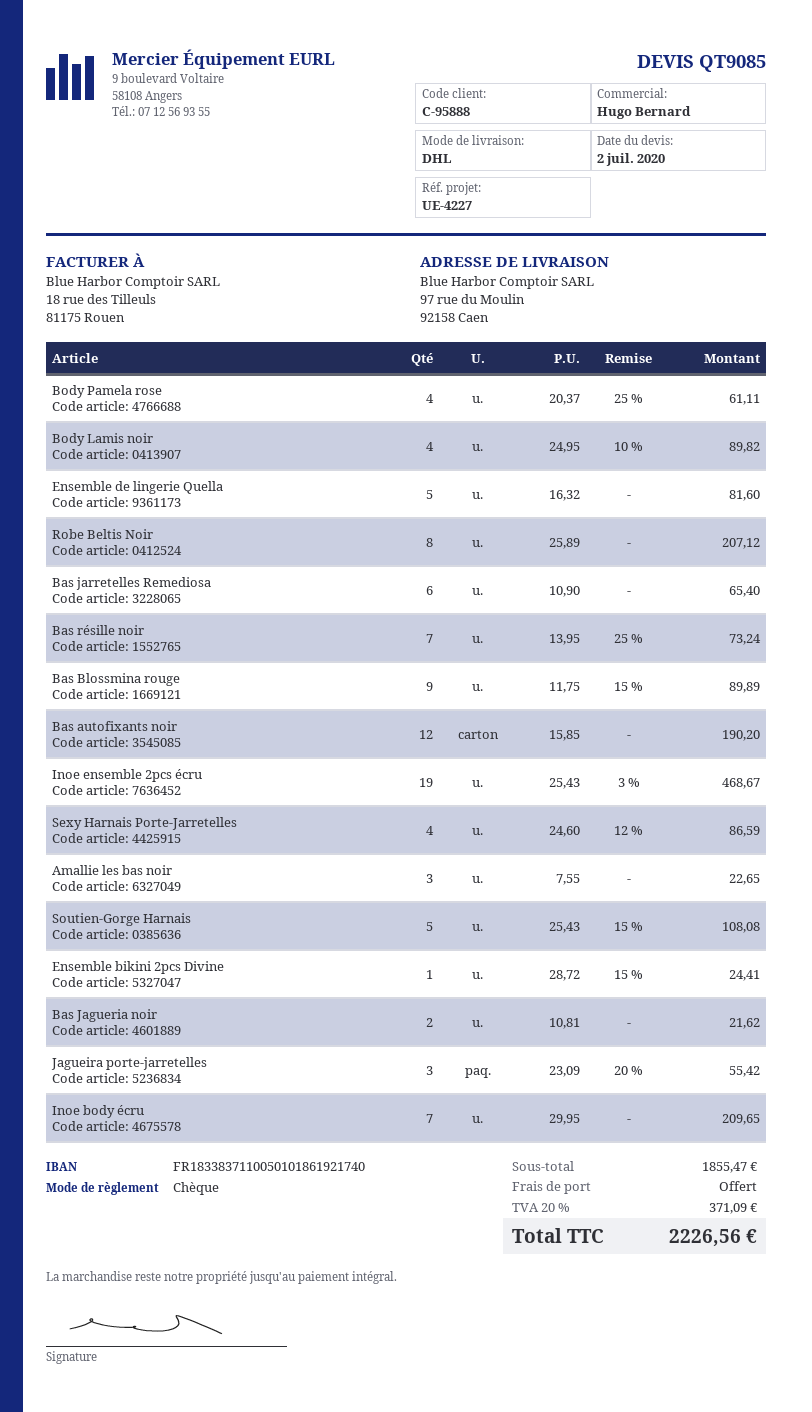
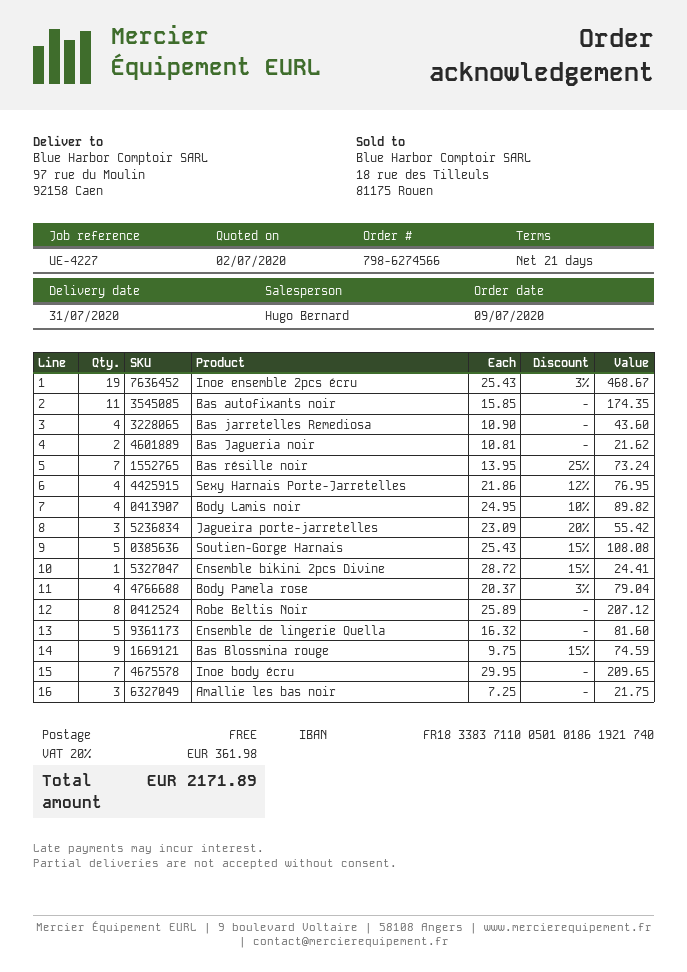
Body Pamela rose: 4 x 20.37 - 25% = 61.11 -> 4 x 20.37 - 3% = 79.04
Bas jarretelles Remediosa: 6 x 10.90 = 65.40 -> 4 x 10.90 = 43.60
Bas Blossmina rouge: 9 x 11.75 - 15% = 89.89 -> 9 x 9.75 - 15% = 74.59
Bas autofixants noir: 12 x 15.85 = 190.20 -> 11 x 15.85 = 174.35
Sexy Harnais Porte-Jarretelles: 4 x 24.60 - 12% = 86.59 -> 4 x 21.86 - 12% = 76.95
Amallie les bas noir: 3 x 7.55 = 22.65 -> 3 x 7.25 = 21.75
tax: 20% = 371.09 -> 20% = 361.98
total: 2226.56 -> 2171.89

